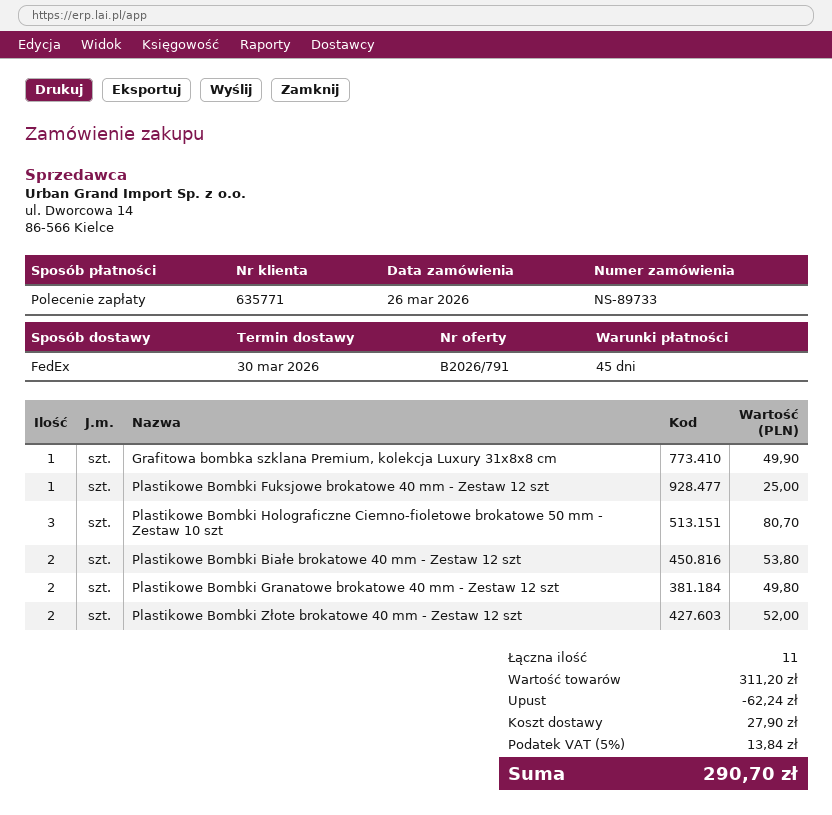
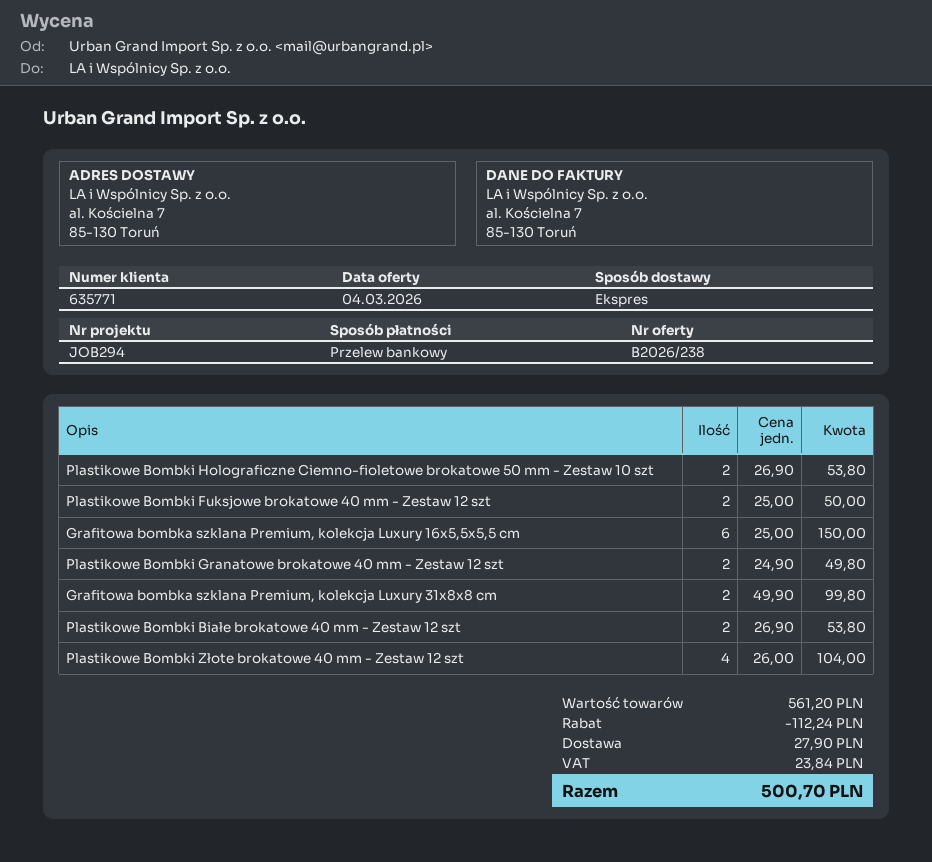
quote number: B2026/791 -> B2026/238
payment method: direct debit -> bank transfer
shipping method: FedEx -> express
Grafitowa bombka szklana Premium, kolekcja Luxury 31x8x8 cm: 1 for 49.90 -> 2 for 99.80
Plastikowe Bombki Fuksjowe brokatowe 40 mm - Zestaw 12 szt: 1 for 25.00 -> 2 for 50.00
Plastikowe Bombki Holograficzne Ciemno-fioletowe brokatowe 50 mm - Zestaw 10 szt: 3 for 80.70 -> 2 for 53.80
Plastikowe Bombki Złote brokatowe 40 mm - Zestaw 12 szt: 2 for 52.00 -> 4 for 104.00
Grafitowa bombka szklana Premium, kolekcja Luxury 16x5,5x5,5 cm: none -> 6 for 150.00
subtotal: 311.20 -> 561.20
discount: 62.24 -> 112.24
tax: 13.84 -> 23.84
total: 290.70 -> 500.70

